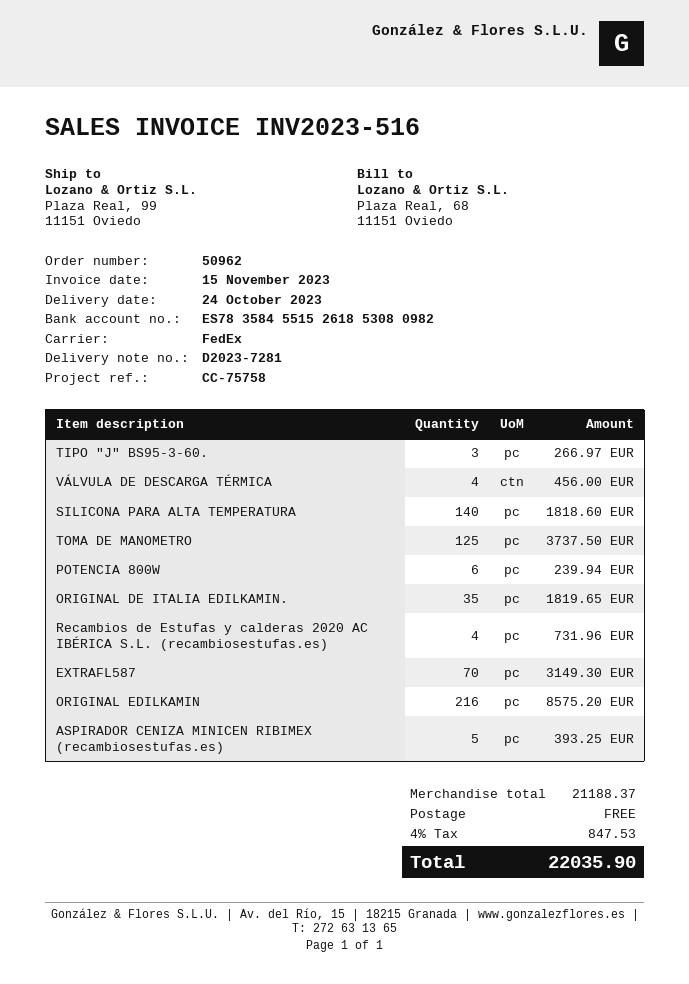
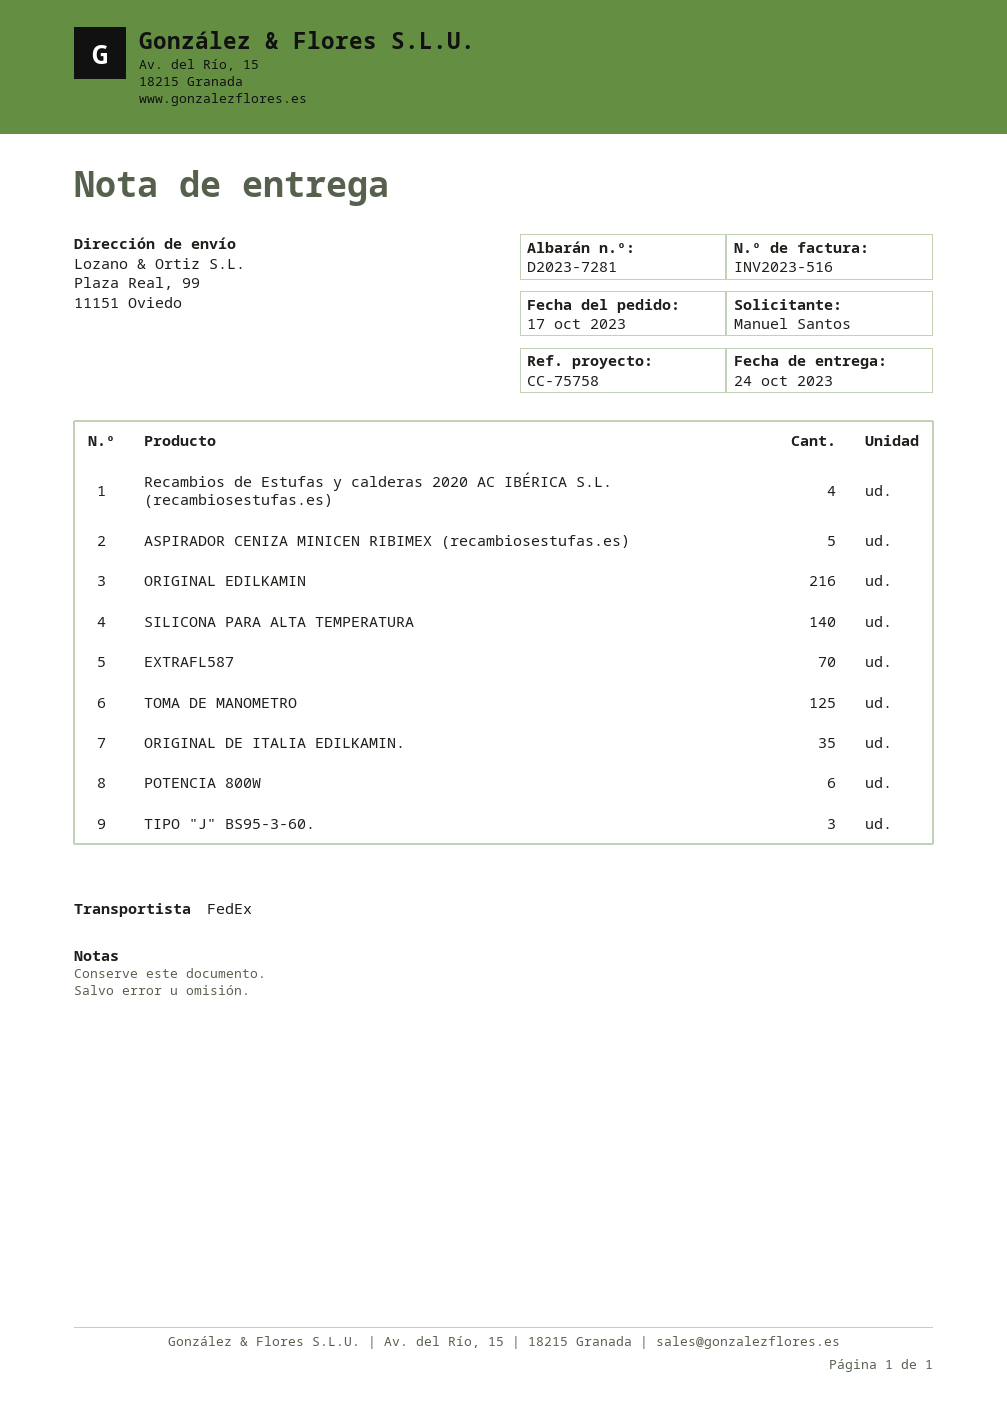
VÁLVULA DE DESCARGA TÉRMICA: 4 -> none

